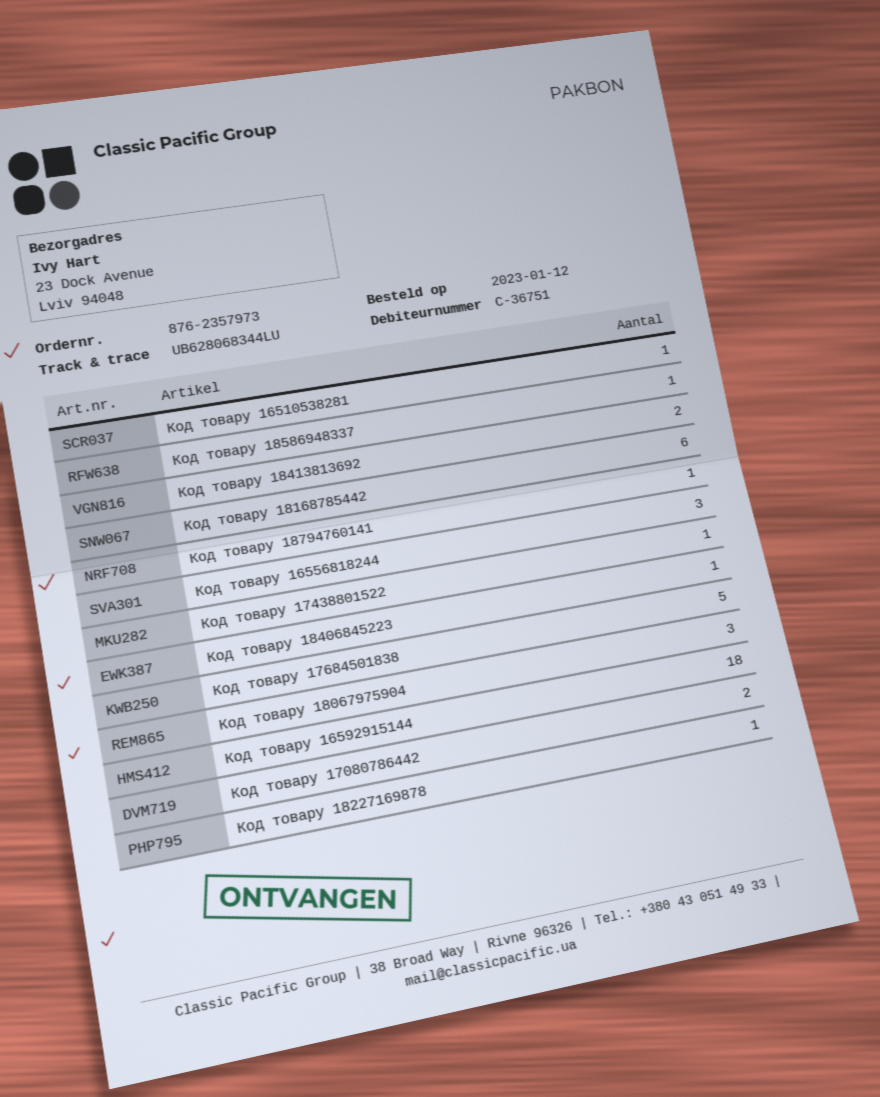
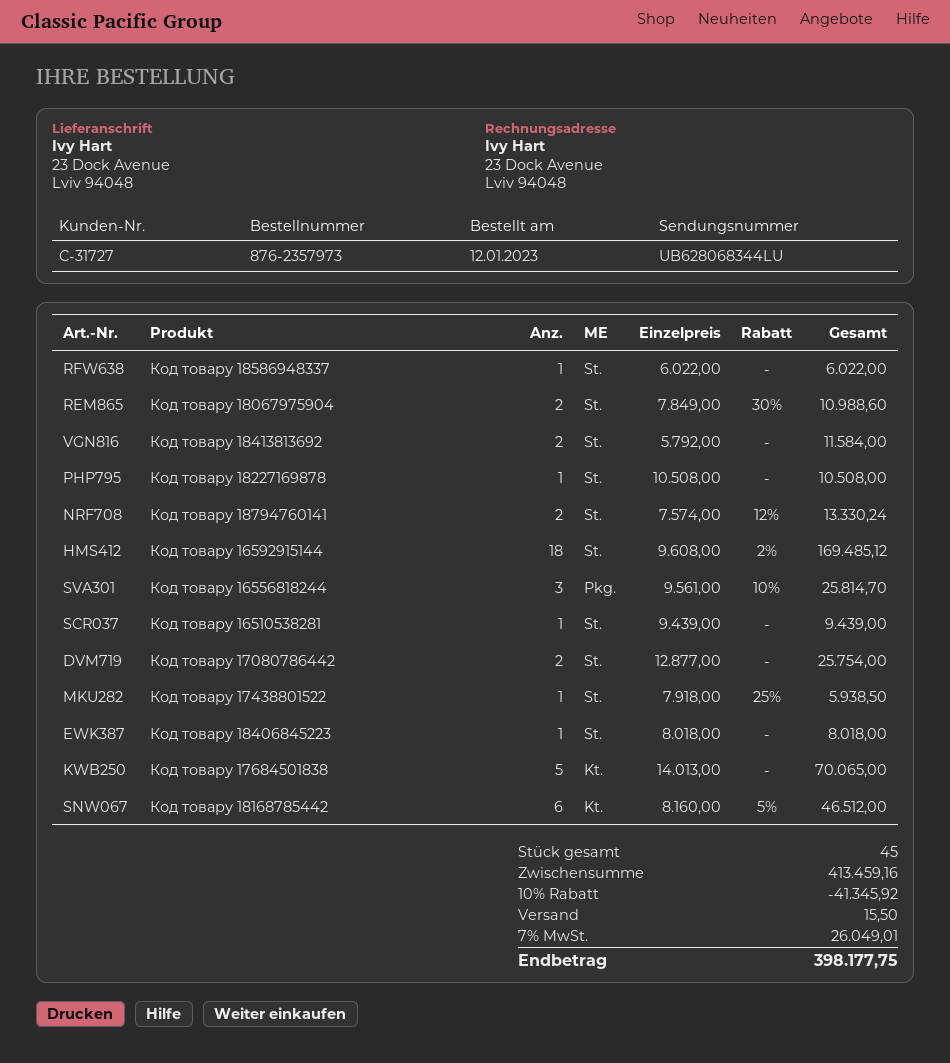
customer number: C-36751 -> C-31727
Код товару 18794760141: 1 -> 2
Код товару 18067975904: 3 -> 2

